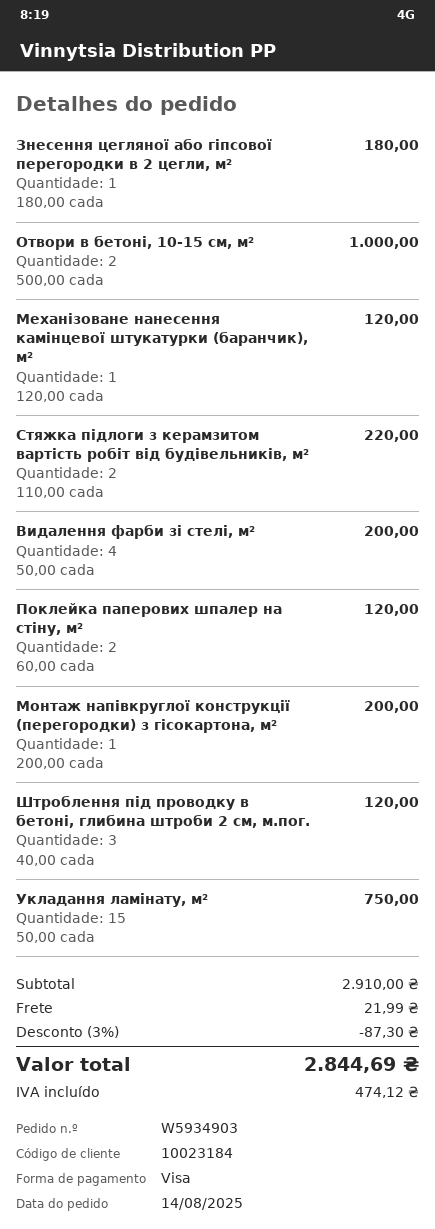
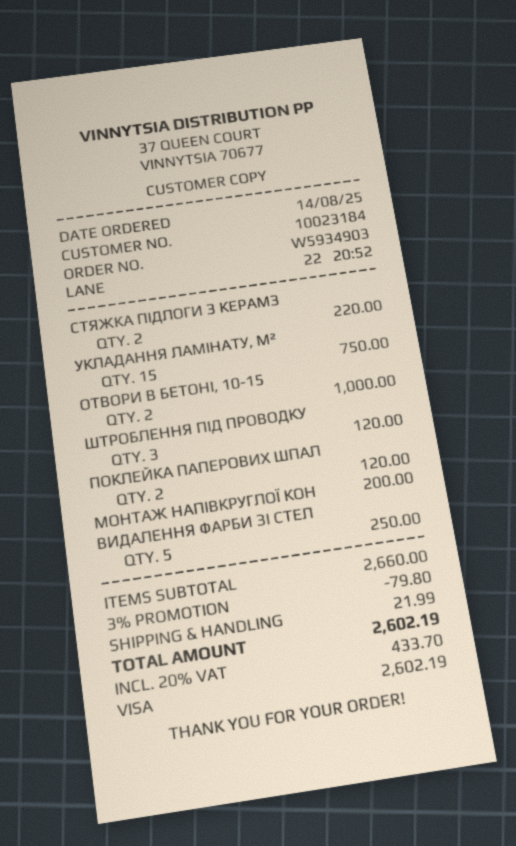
Знесення цегляної або гіпсової перегородки в 2 цегли, м²: 1 for 180.00 -> none
Механізоване нанесення камінцевої штукатурки (баранчик), м²: 1 for 120.00 -> none
Видалення фарби зі стелі, м²: 4 for 200.00 -> 5 for 250.00
subtotal: 2910.00 -> 2660.00
discount: 3% = 87.30 -> 3% = 79.80
tax: 474.12 -> 433.70
total: 2844.69 -> 2602.19

